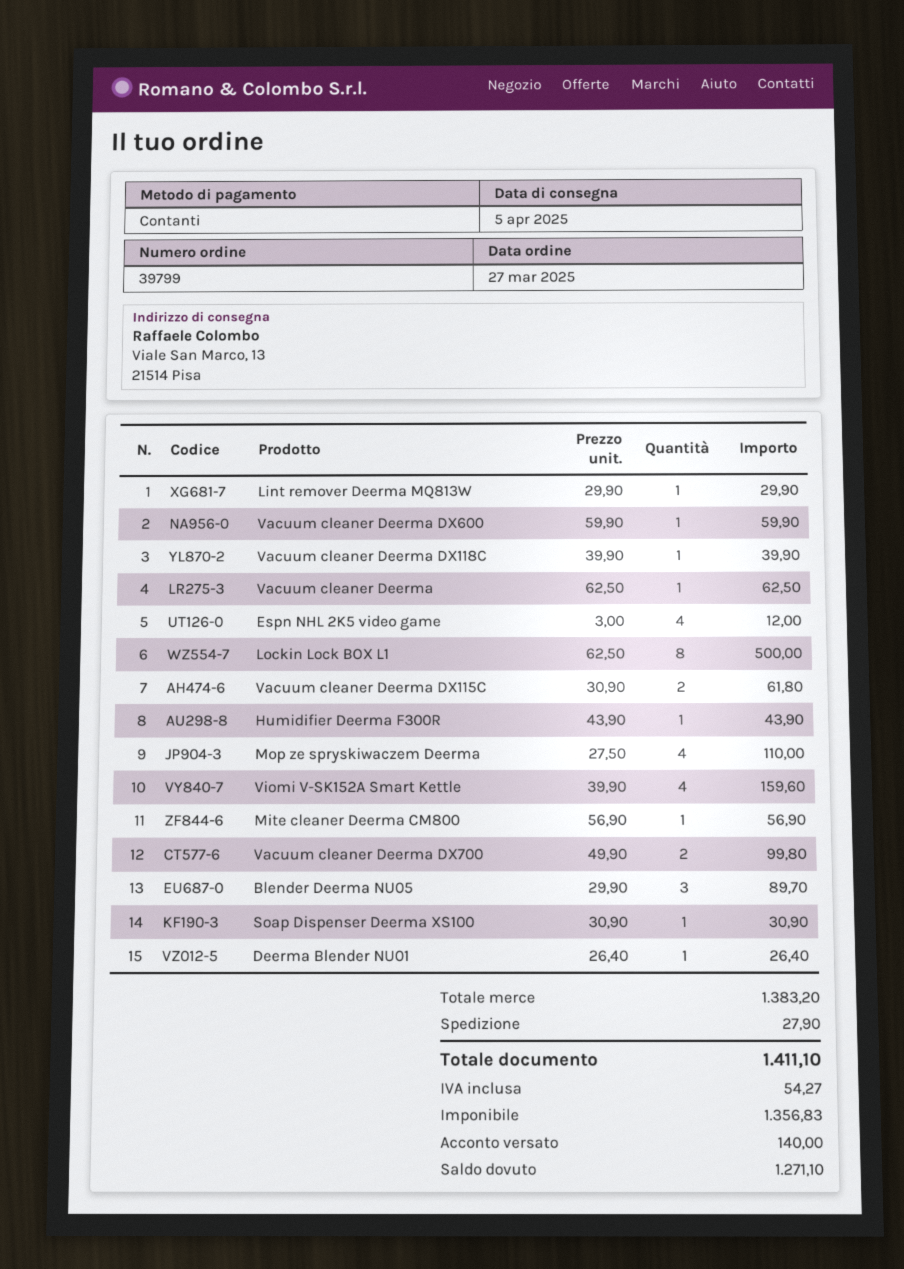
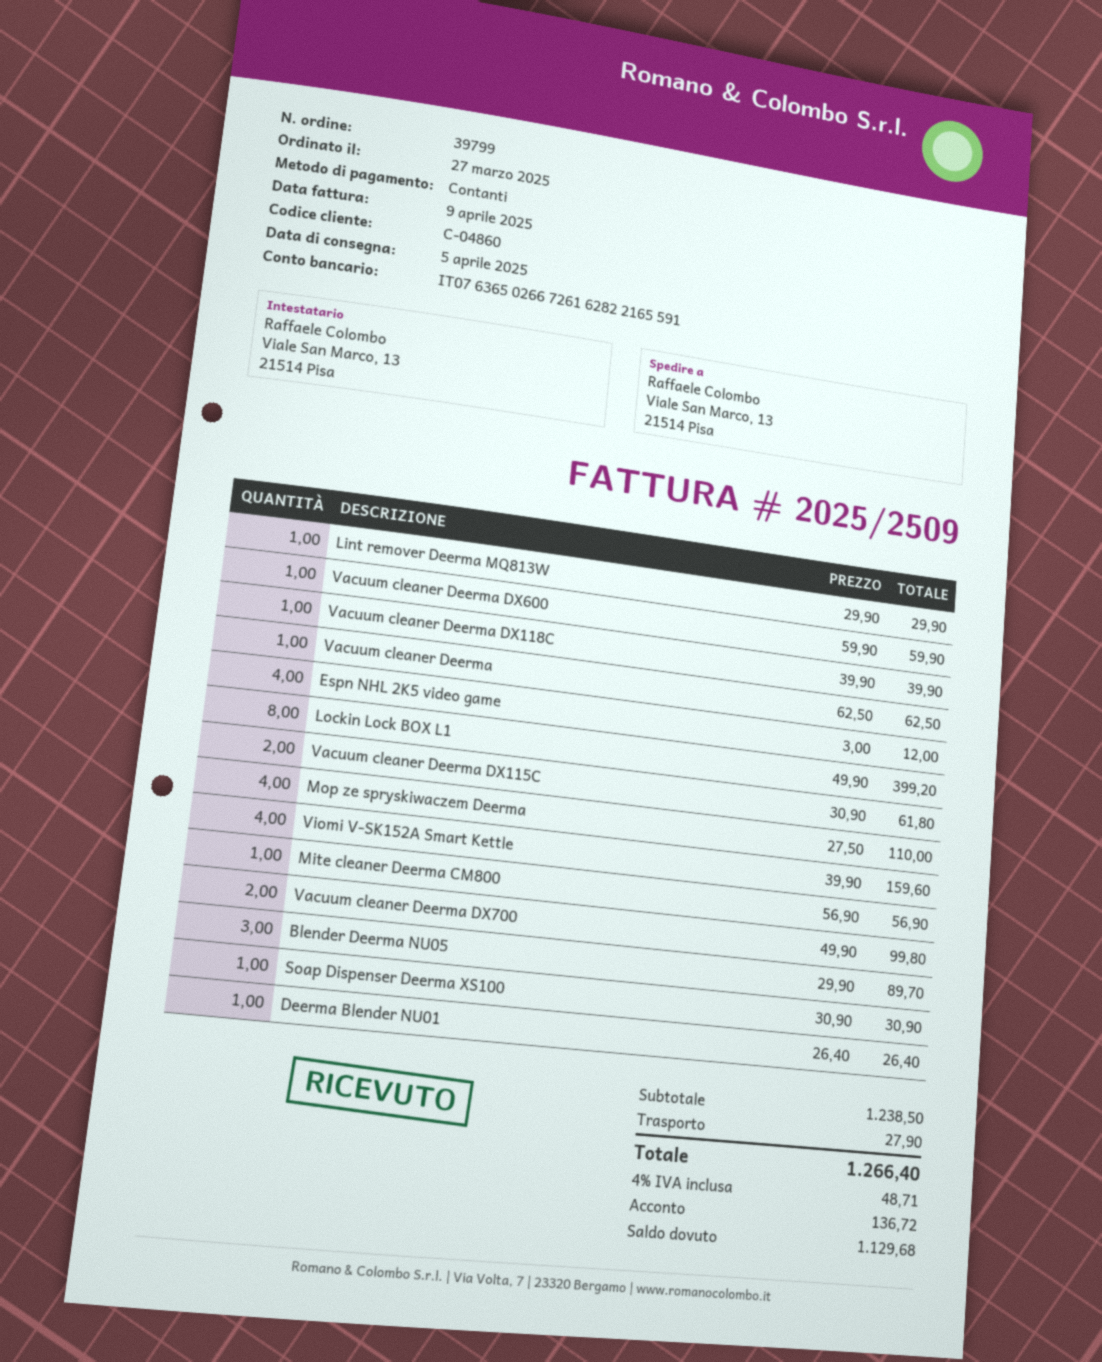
Lockin Lock BOX L1: 8 x 62.50 = 500.00 -> 8 x 49.90 = 399.20
Humidifier Deerma F300R: 1 x 43.90 = 43.90 -> none
subtotal: 1383.20 -> 1238.50
tax: 54.27 -> 48.71
total: 1411.10 -> 1266.40
deposit: 140.00 -> 136.72
balance: 1271.10 -> 1129.68

